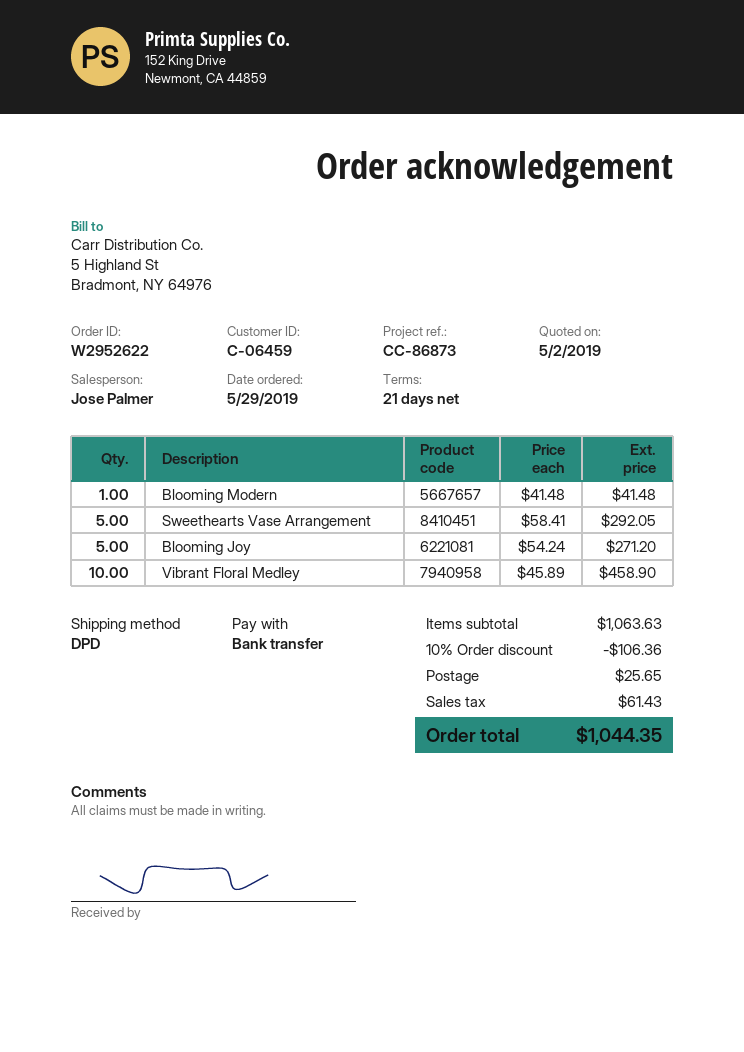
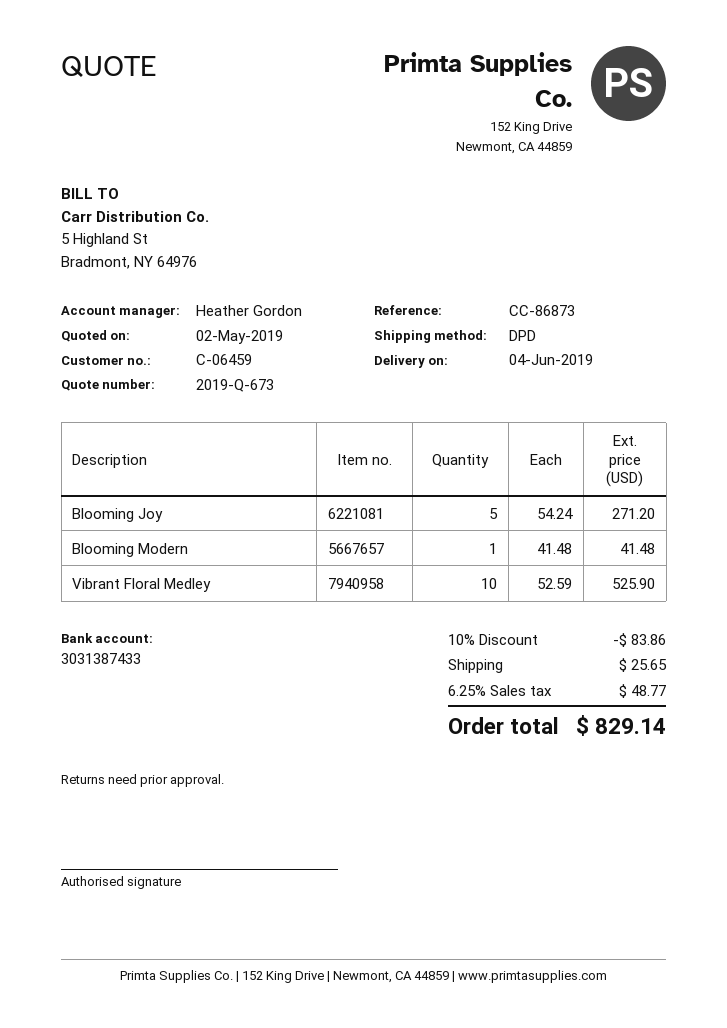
sales rep: Jose Palmer -> Heather Gordon
Sweethearts Vase Arrangement: 5 x 58.41 = 292.05 -> none
Vibrant Floral Medley: 10 x 45.89 = 458.90 -> 10 x 52.59 = 525.90
discount: 10% = 106.36 -> 10% = 83.86
tax: 61.43 -> 48.77
total: 1044.35 -> 829.14

